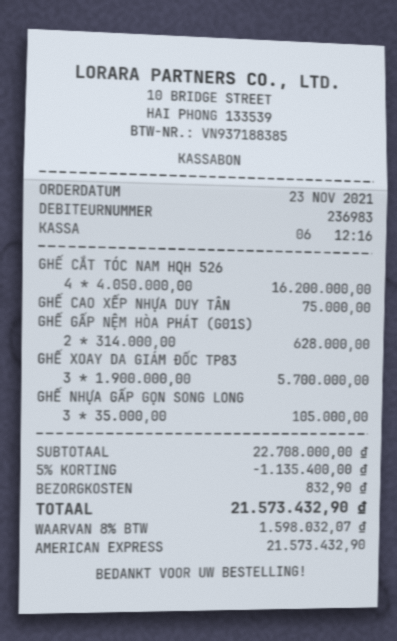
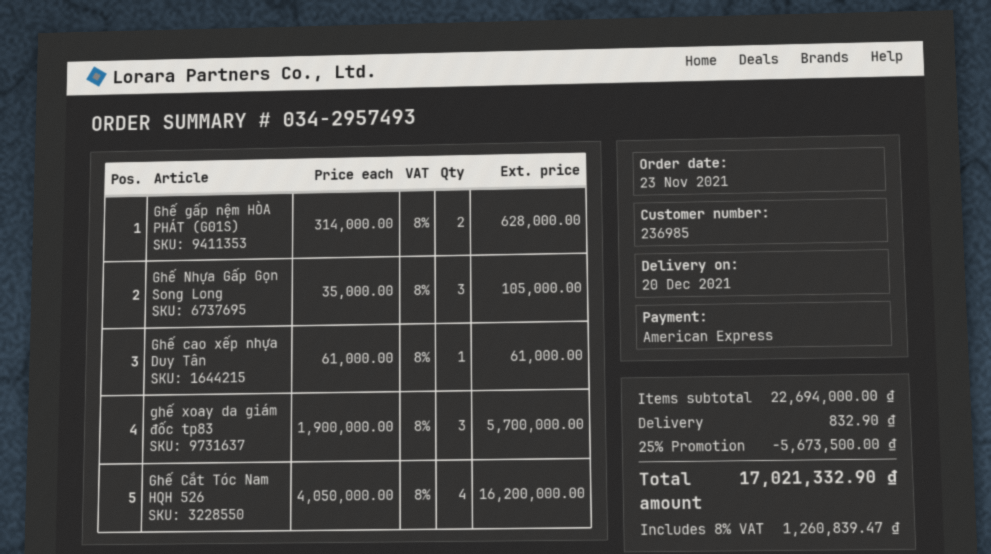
customer number: 236983 -> 236985
GHẾ CAO XẾP NHỰA DUY TÂN: 1 x 75000.00 = 75000.00 -> 1 x 61000.00 = 61000.00
subtotal: 22708000.00 -> 22694000.00
discount: 5% = 1135400.00 -> 25% = 5673500.00
tax: 8% = 1598032.07 -> 8% = 1260839.47
total: 21573432.90 -> 17021332.90

